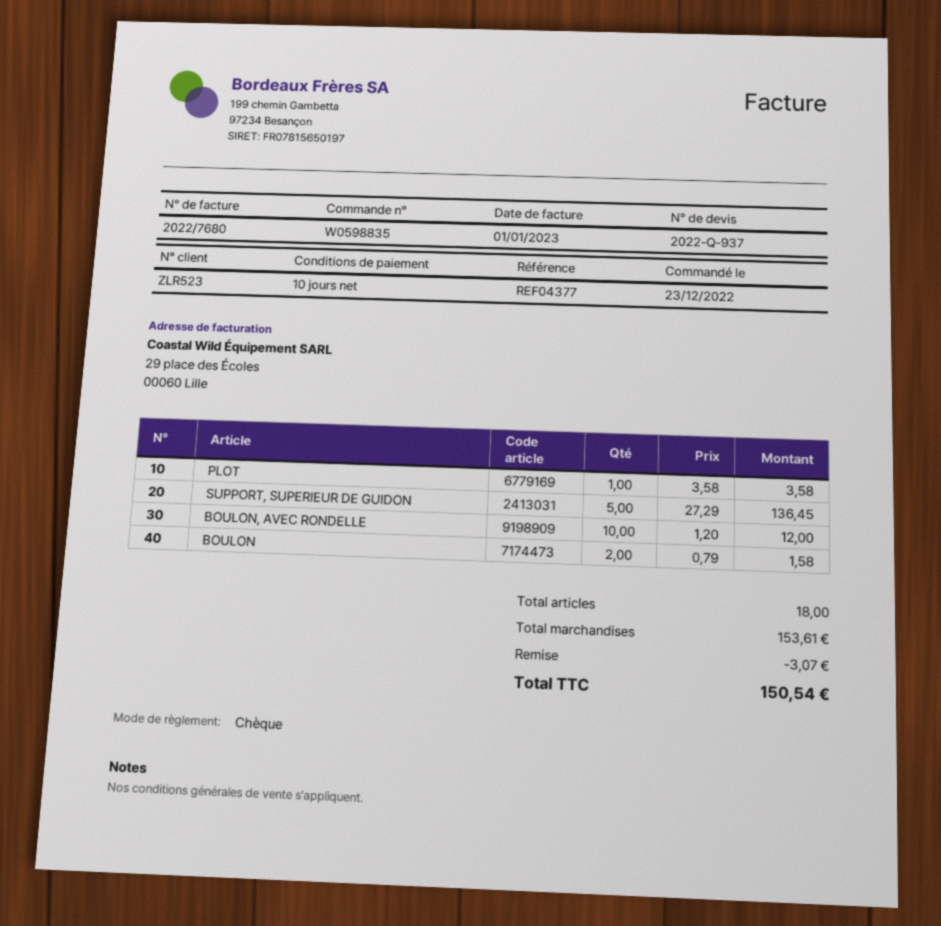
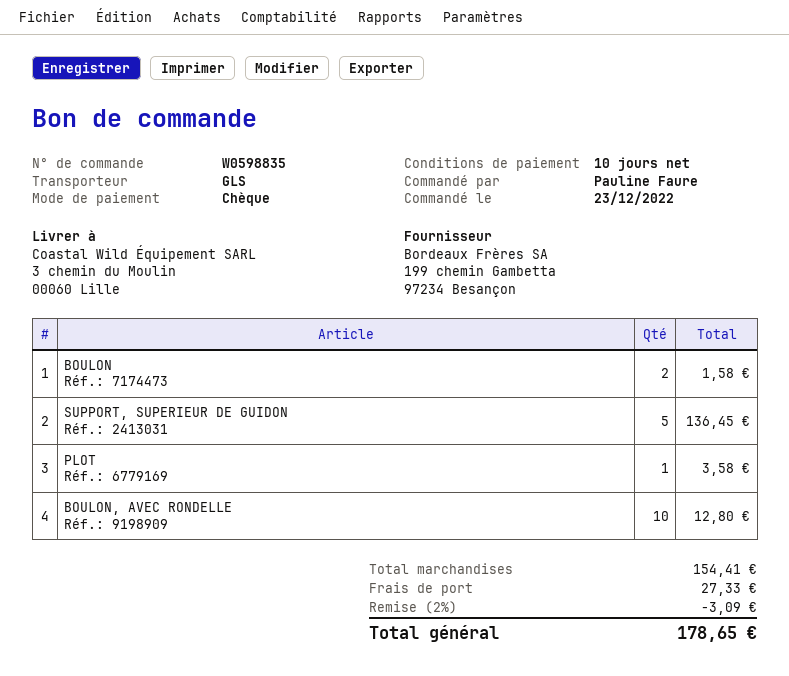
BOULON, AVEC RONDELLE: 10 for 12.00 -> 10 for 12.80
subtotal: 153.61 -> 154.41
discount: 3.07 -> 3.09
shipping: none -> 27.33
total: 150.54 -> 178.65

